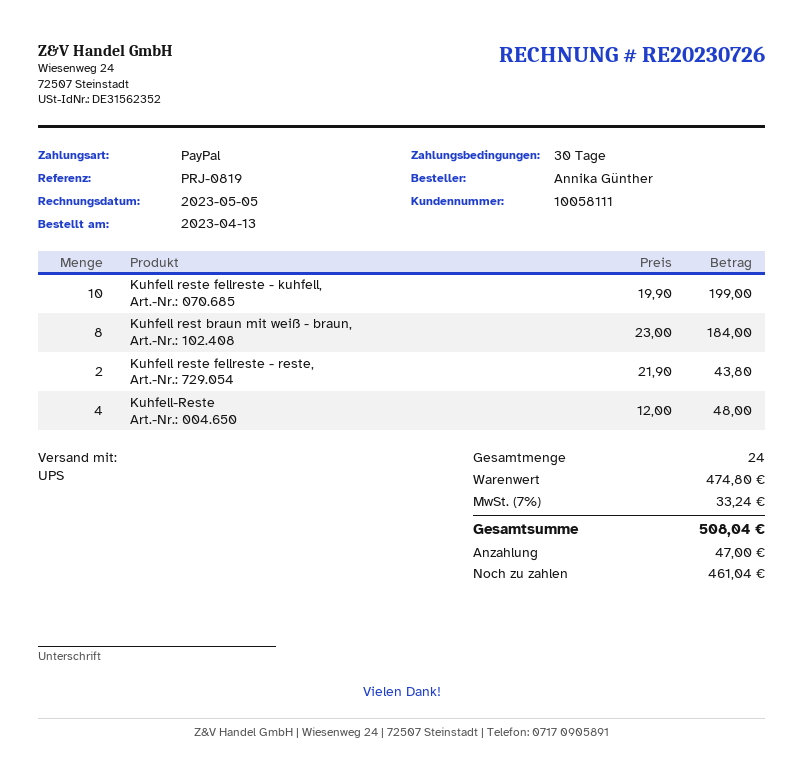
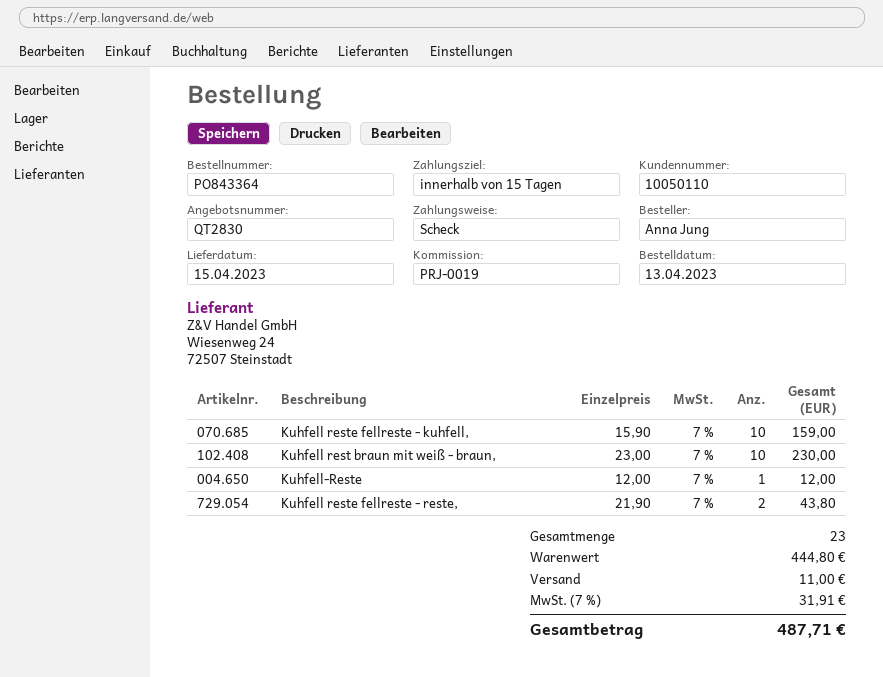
payment terms: 30 days -> 15 days
customer number: 10058111 -> 10050110
reference: PRJ-0819 -> PRJ-0019
ordered by: Annika Günther -> Anna Jung
payment method: PayPal -> cheque
Kuhfell reste fellreste - kuhfell,: 10 x 19.90 = 199.00 -> 10 x 15.90 = 159.00
Kuhfell rest braun mit weiß - braun,: 8 x 23.00 = 184.00 -> 10 x 23.00 = 230.00
Kuhfell-Reste: 4 x 12.00 = 48.00 -> 1 x 12.00 = 12.00
total quantity: 24 -> 23
subtotal: 474.80 -> 444.80
shipping: none -> 11.00
tax: 7% = 33.24 -> 7% = 31.91
total: 508.04 -> 487.71

